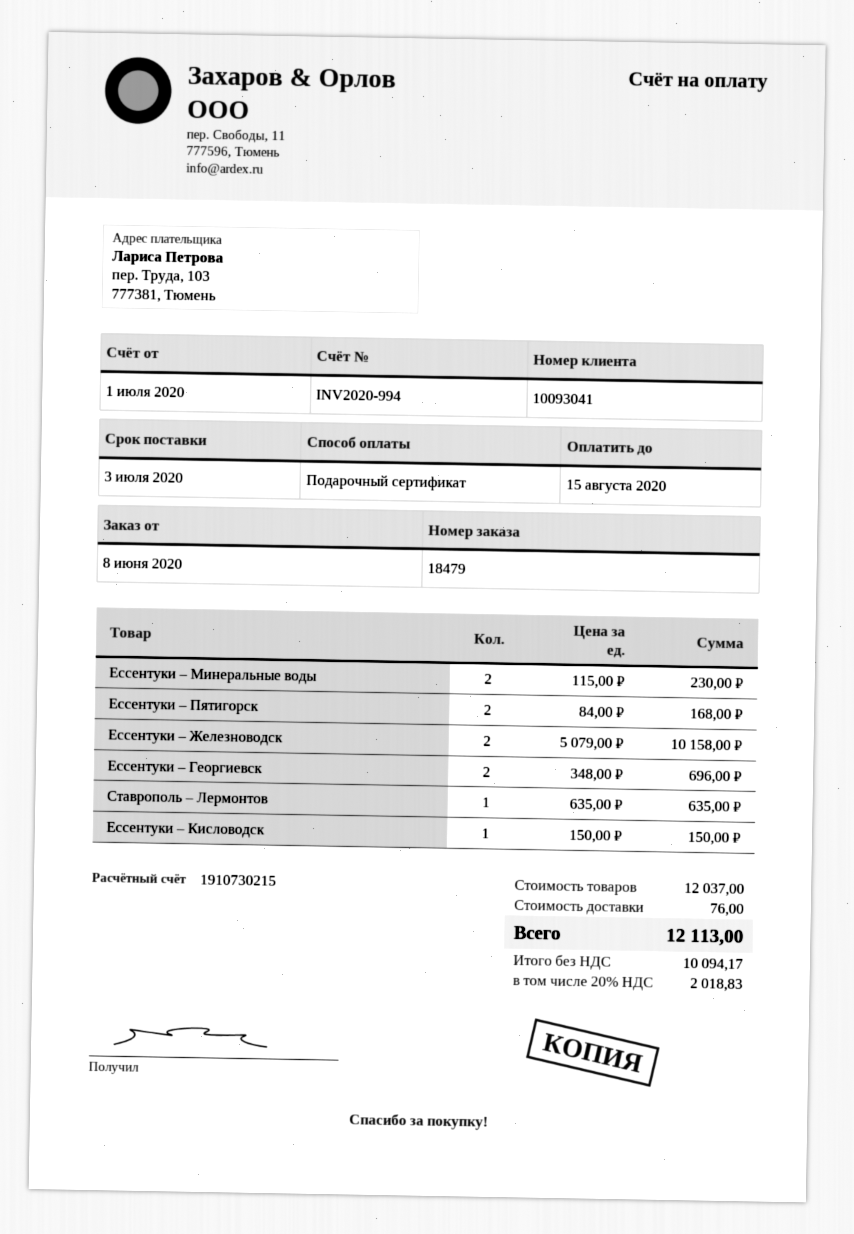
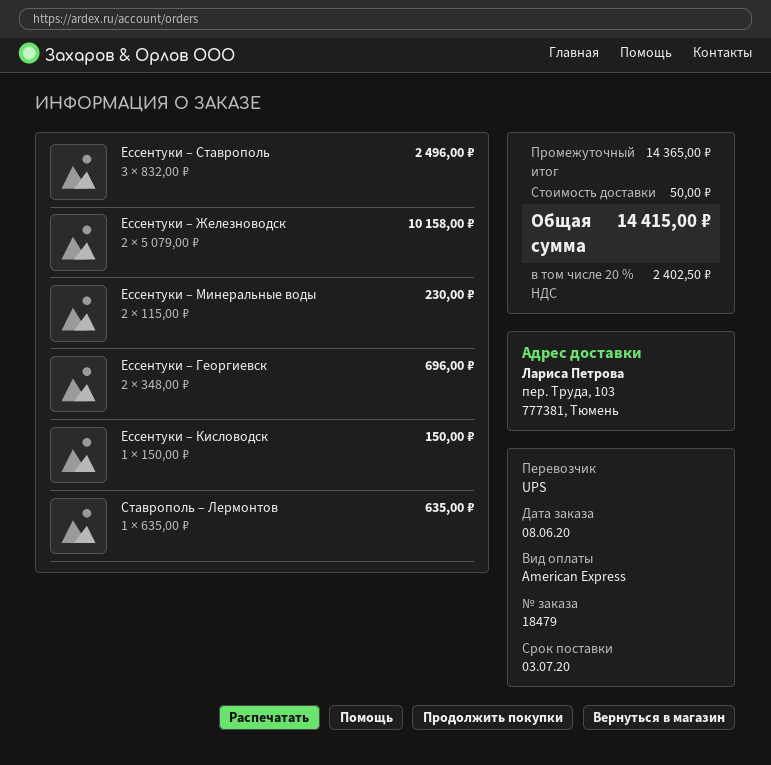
payment method: gift card -> American Express
Ессентуки – Пятигорск: 2 x 84.00 = 168.00 -> none
Ессентуки – Ставрополь: none -> 3 x 832.00 = 2496.00
subtotal: 12037.00 -> 14365.00
shipping: 76.00 -> 50.00
tax: 20% = 2018.83 -> 20% = 2402.50
total: 12113.00 -> 14415.00

